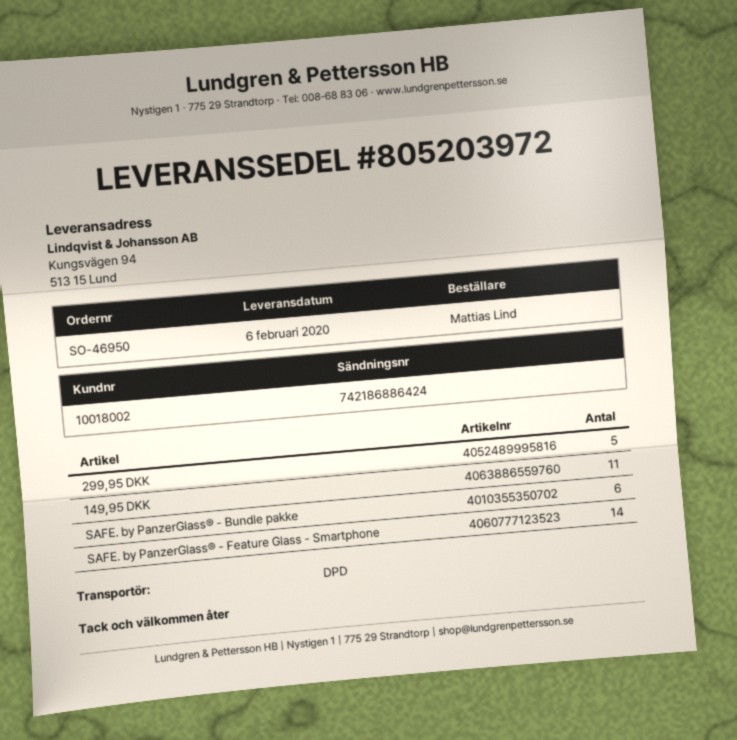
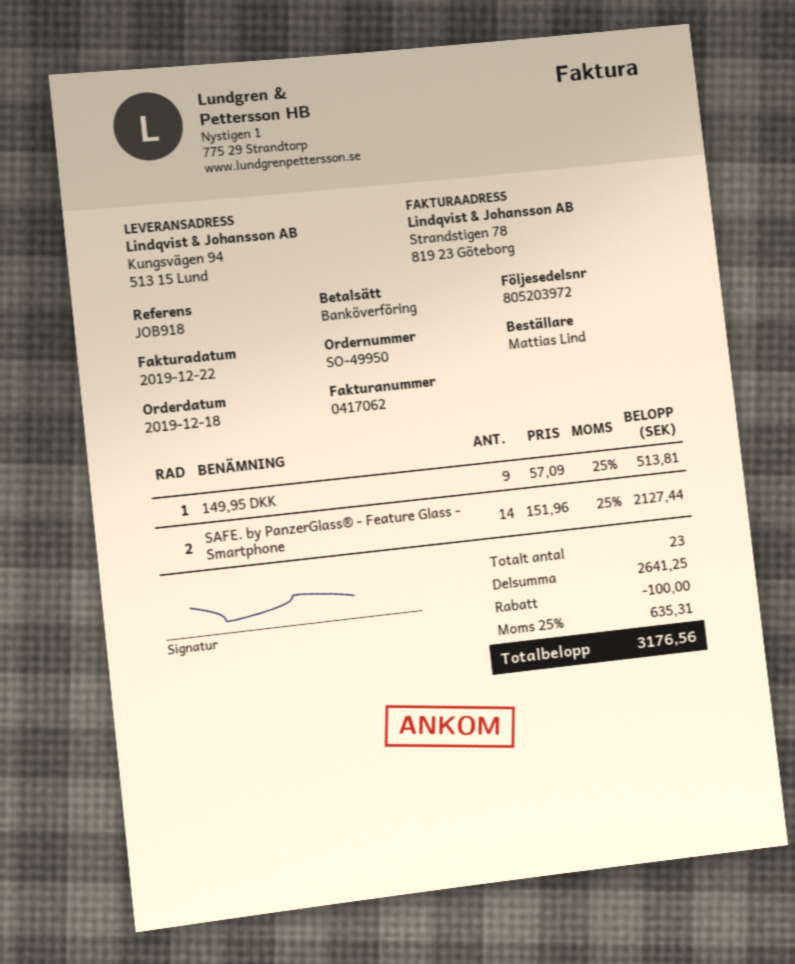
order number: SO-46950 -> SO-49950
299,95 DKK: 5 -> none
149,95 DKK: 11 -> 9
SAFE. by PanzerGlass® - Bundle pakke: 6 -> none

